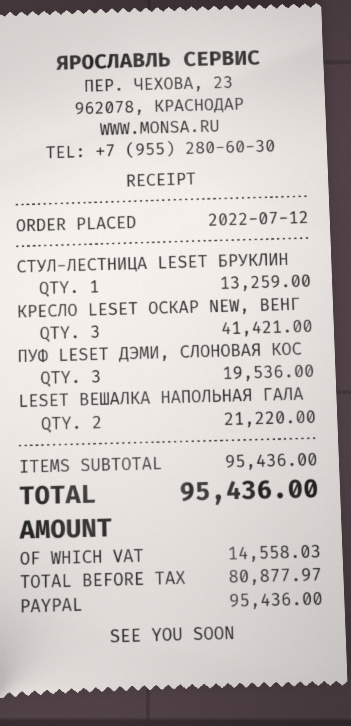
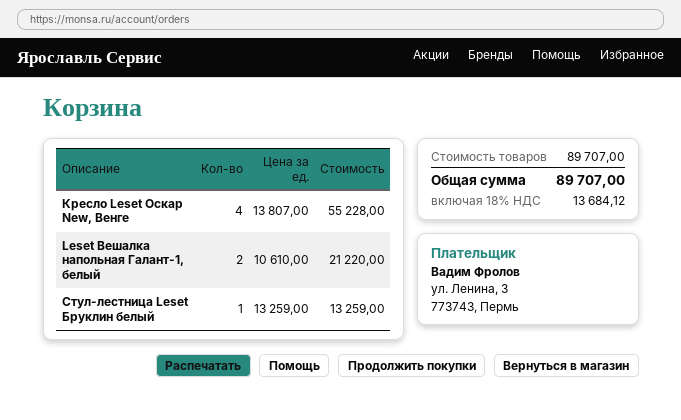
КРЕСЛО LESET ОСКАР NEW, ВЕНГ: 3 for 41421.00 -> 4 for 55228.00
ПУФ LESET ДЭМИ, СЛОНОВАЯ КОС: 3 for 19536.00 -> none
subtotal: 95436.00 -> 89707.00
tax: 14558.03 -> 13684.12
total: 95436.00 -> 89707.00

